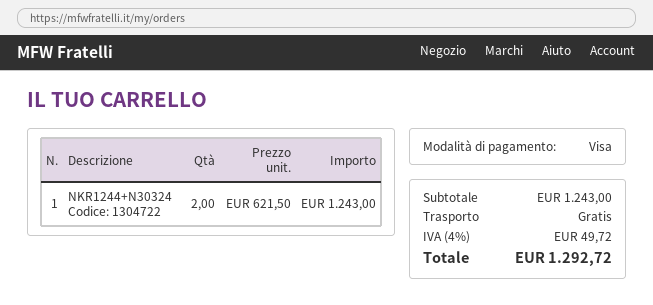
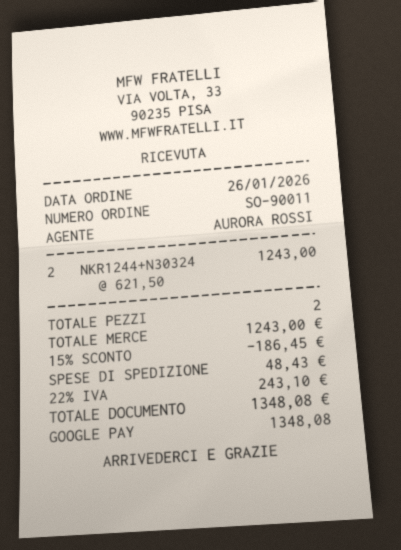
payment method: Visa -> Google Pay
discount: none -> 15% = 186.45
shipping: 0.00 -> 48.43
tax: 4% = 49.72 -> 22% = 243.10
total: 1292.72 -> 1348.08

